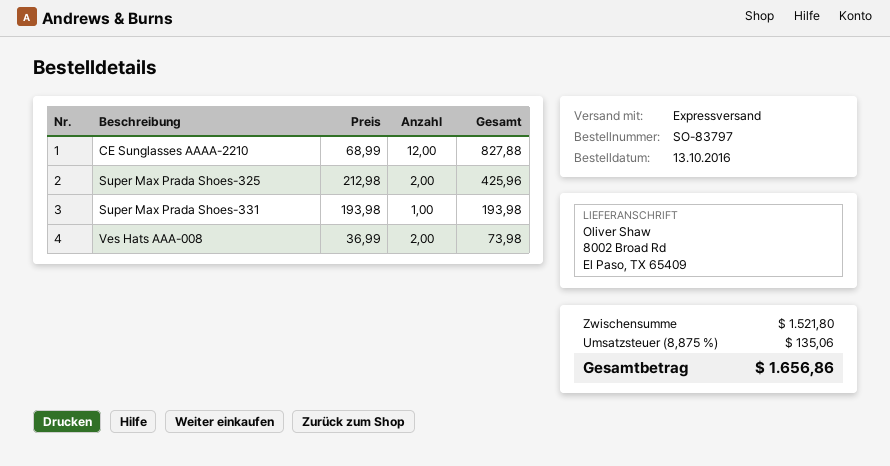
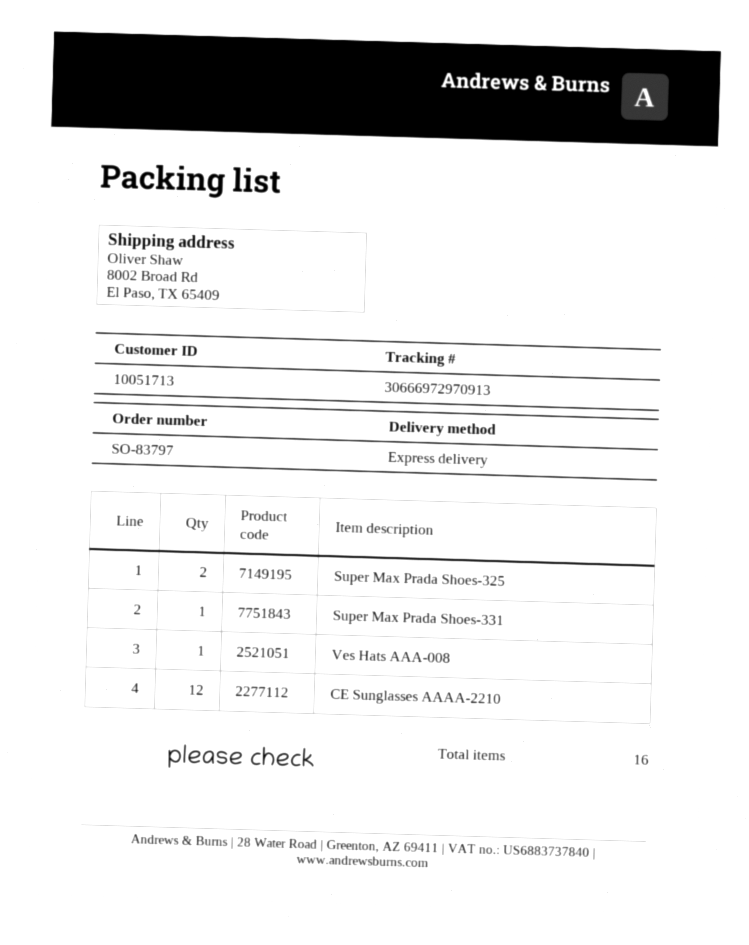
Ves Hats AAA-008: 2 -> 1

